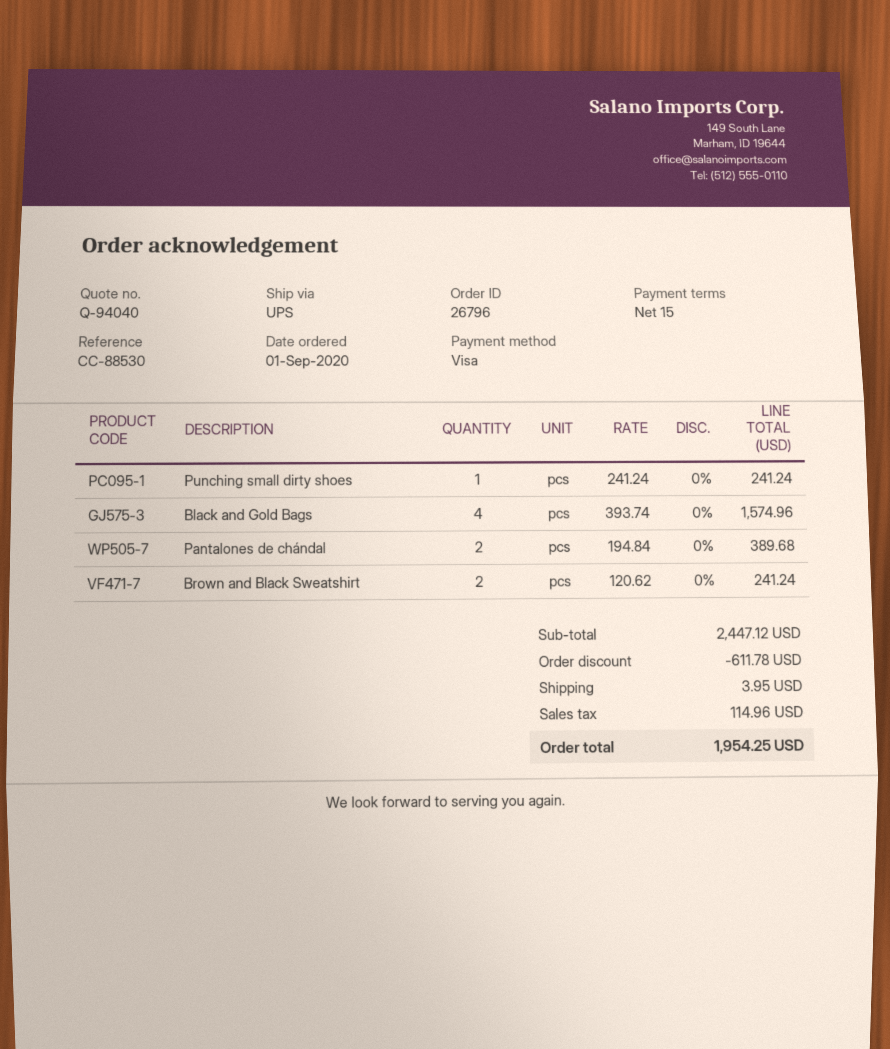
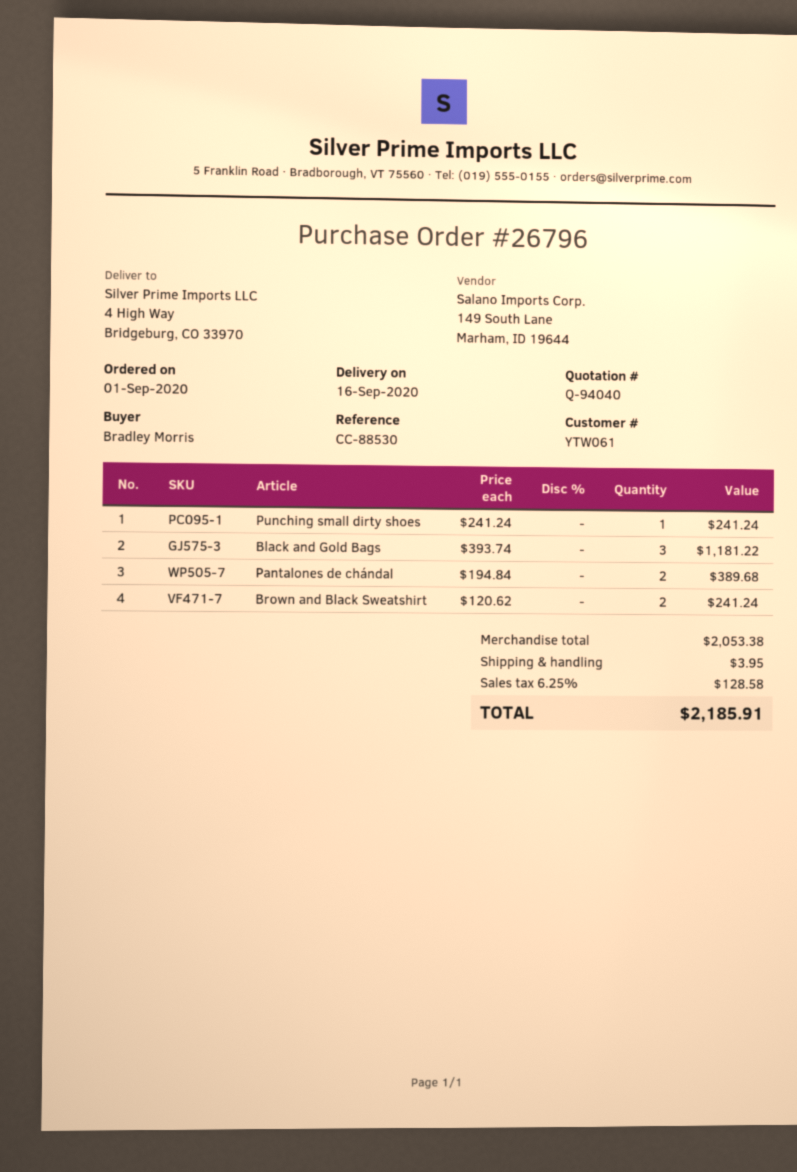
Black and Gold Bags: 4 x 393.74 = 1574.96 -> 3 x 393.74 = 1181.22
subtotal: 2447.12 -> 2053.38
discount: 611.78 -> none
tax: 114.96 -> 128.58
total: 1954.25 -> 2185.91

